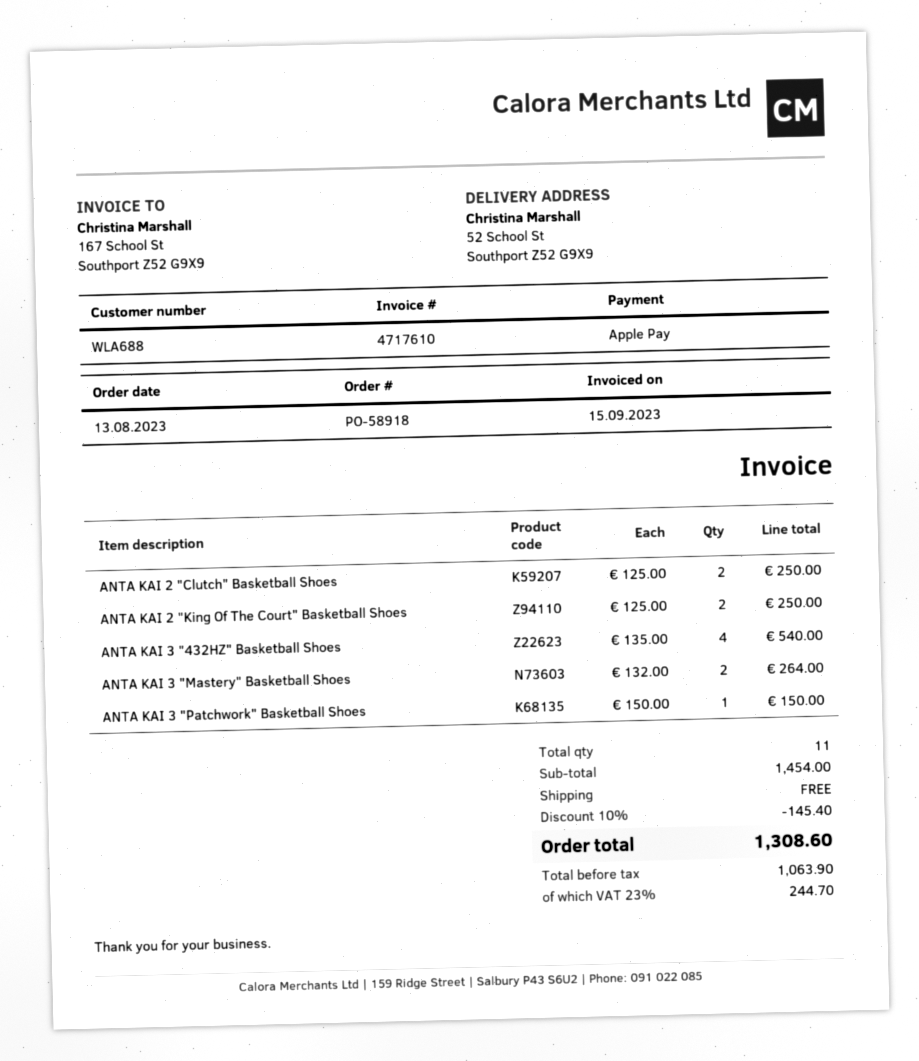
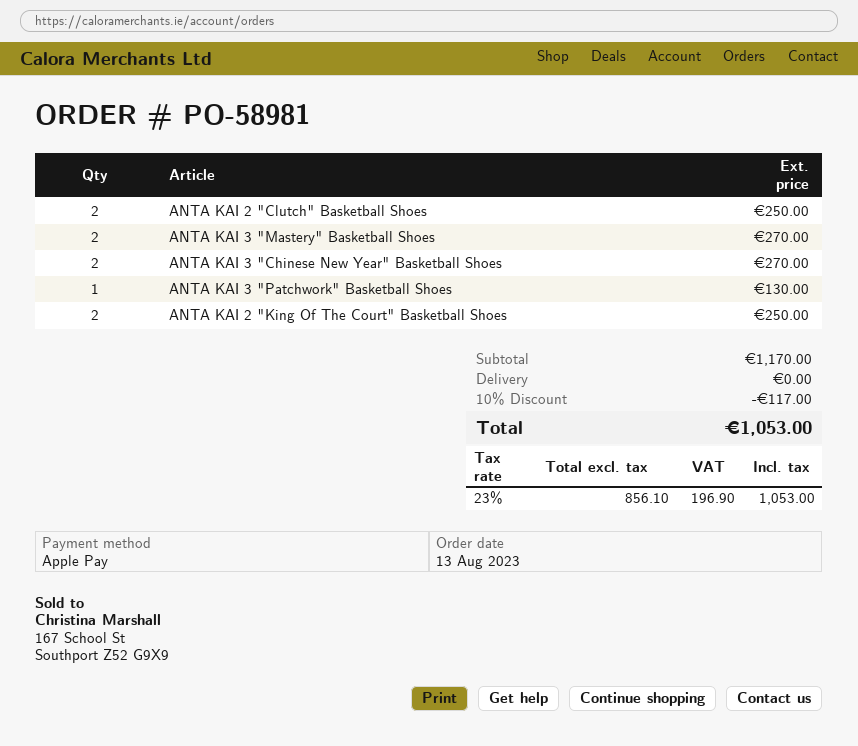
order number: PO-58918 -> PO-58981
ANTA KAI 3 "432HZ" Basketball Shoes: 4 for 540.00 -> none
ANTA KAI 3 "Mastery" Basketball Shoes: 2 for 264.00 -> 2 for 270.00
ANTA KAI 3 "Patchwork" Basketball Shoes: 1 for 150.00 -> 1 for 130.00
ANTA KAI 3 "Chinese New Year" Basketball Shoes: none -> 2 for 270.00
subtotal: 1454.00 -> 1170.00
discount: 10% = 145.40 -> 10% = 117.00
net: 1063.90 -> 856.10
tax: 23% = 244.70 -> 23% = 196.90
total: 1308.60 -> 1053.00

